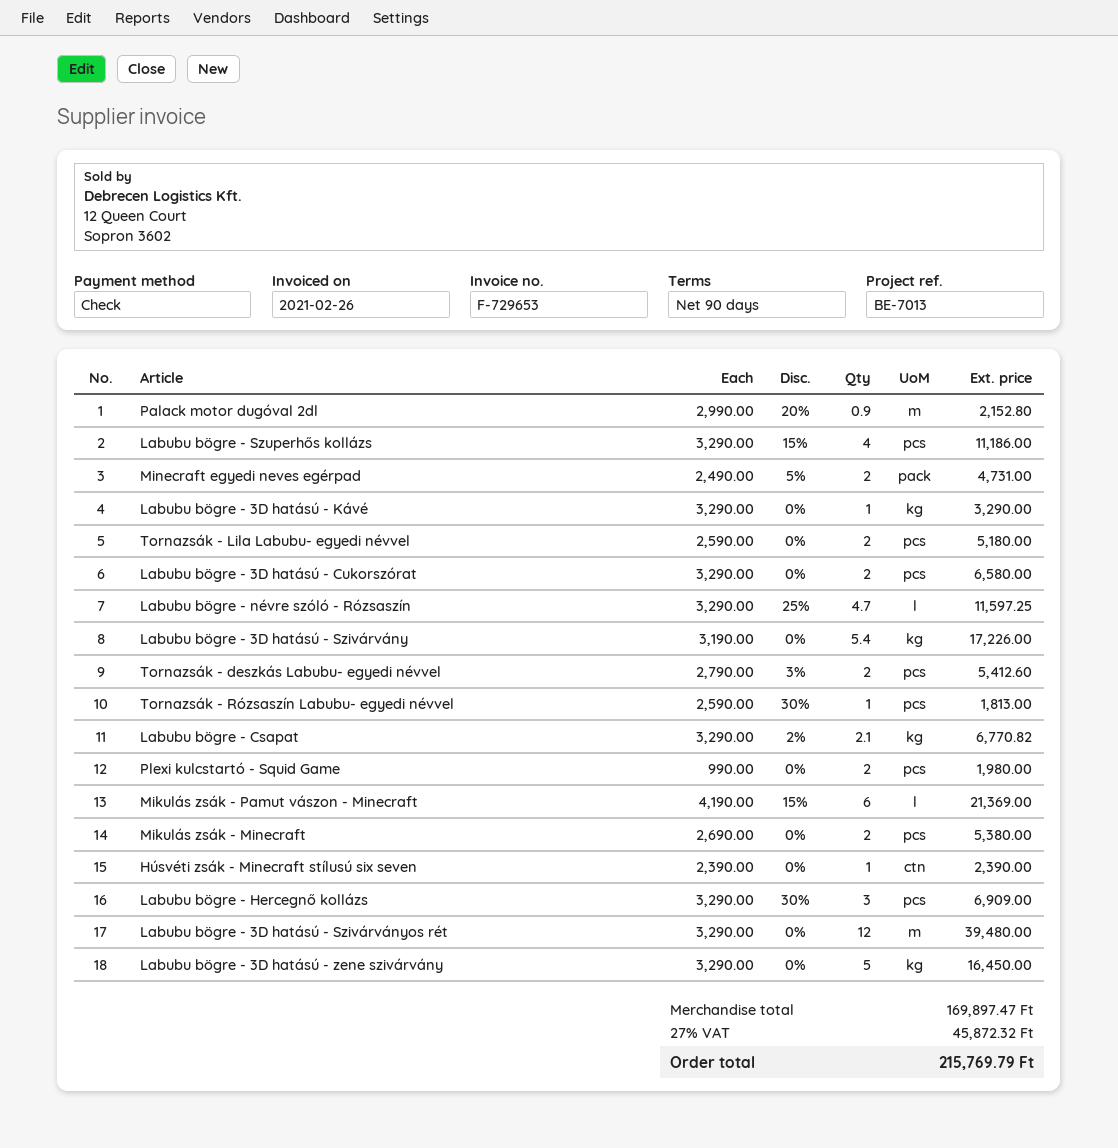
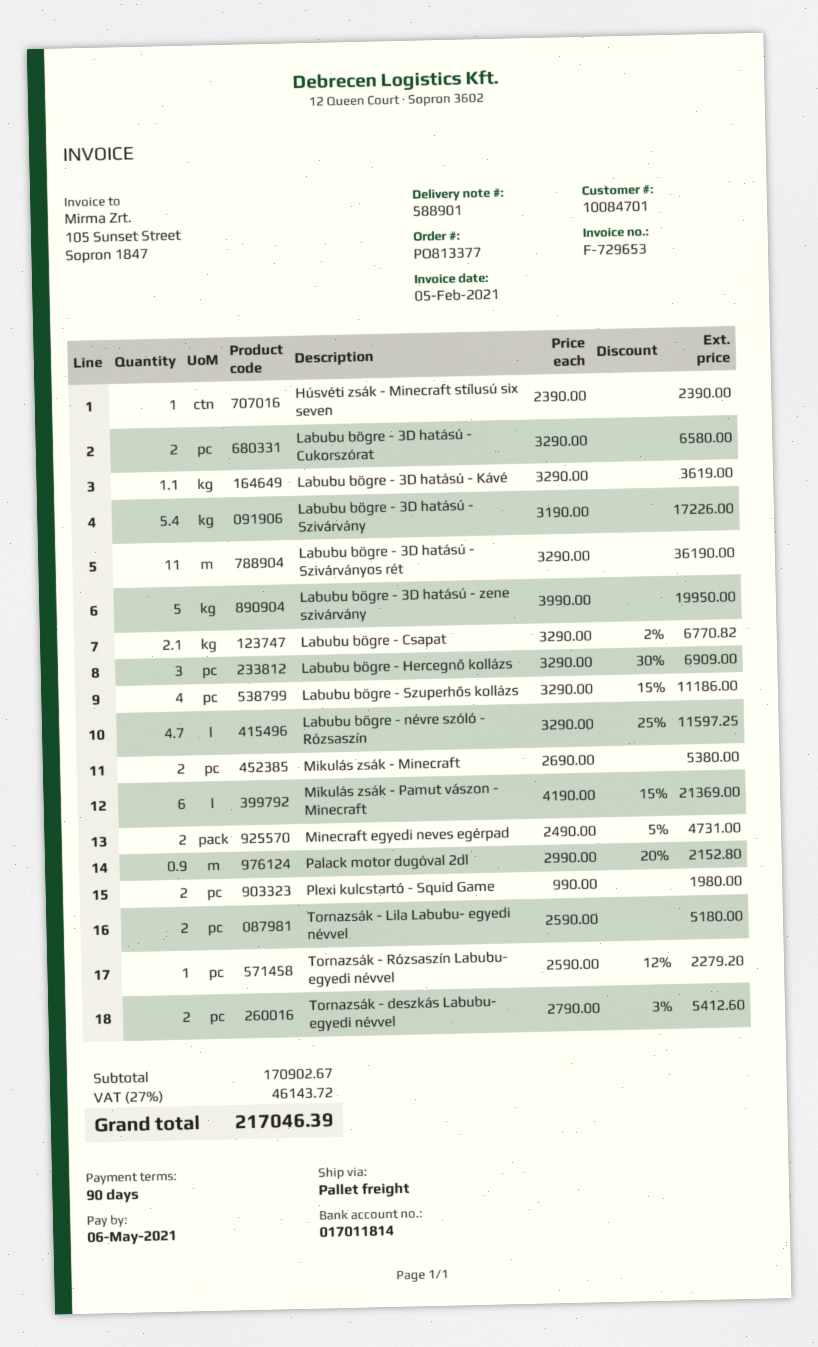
invoice date: 2021-02-26 -> 2021-02-05
Labubu bögre - 3D hatású - Kávé: 1 x 3290.00 = 3290.00 -> 1.1 x 3290.00 = 3619.00
Tornazsák - Rózsaszín Labubu- egyedi névvel: 1 x 2590.00 - 30% = 1813.00 -> 1 x 2590.00 - 12% = 2279.20
Labubu bögre - 3D hatású - Szivárványos rét: 12 x 3290.00 = 39480.00 -> 11 x 3290.00 = 36190.00
Labubu bögre - 3D hatású - zene szivárvány: 5 x 3290.00 = 16450.00 -> 5 x 3990.00 = 19950.00
subtotal: 169897.47 -> 170902.67
tax: 27% = 45872.32 -> 27% = 46143.72
total: 215769.79 -> 217046.39

